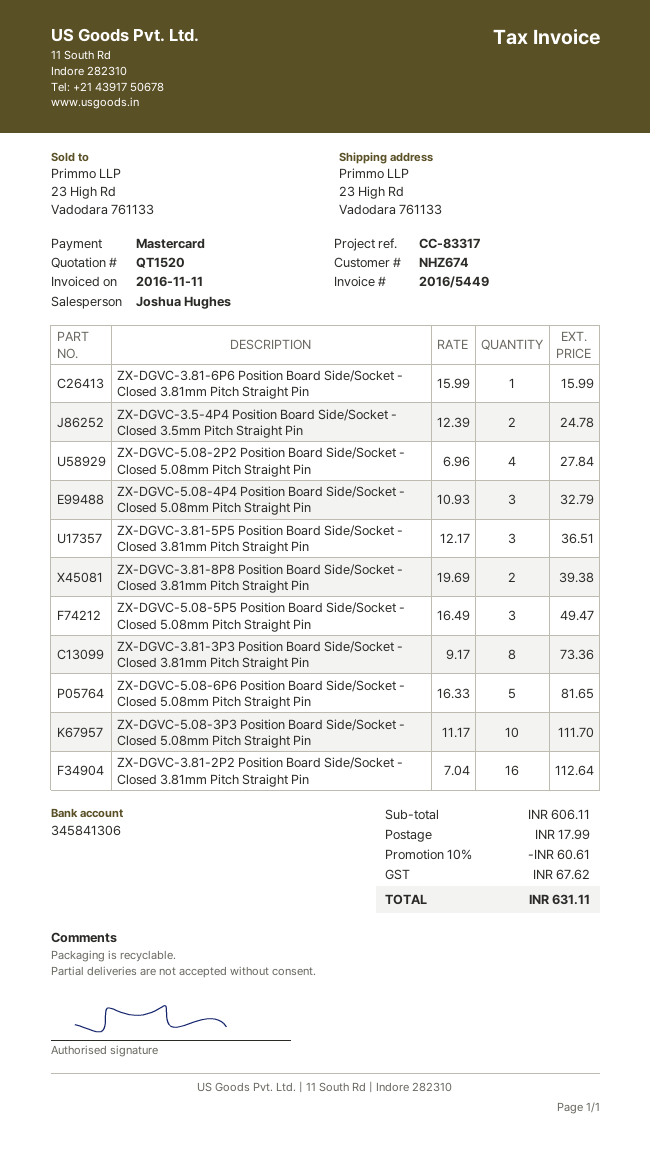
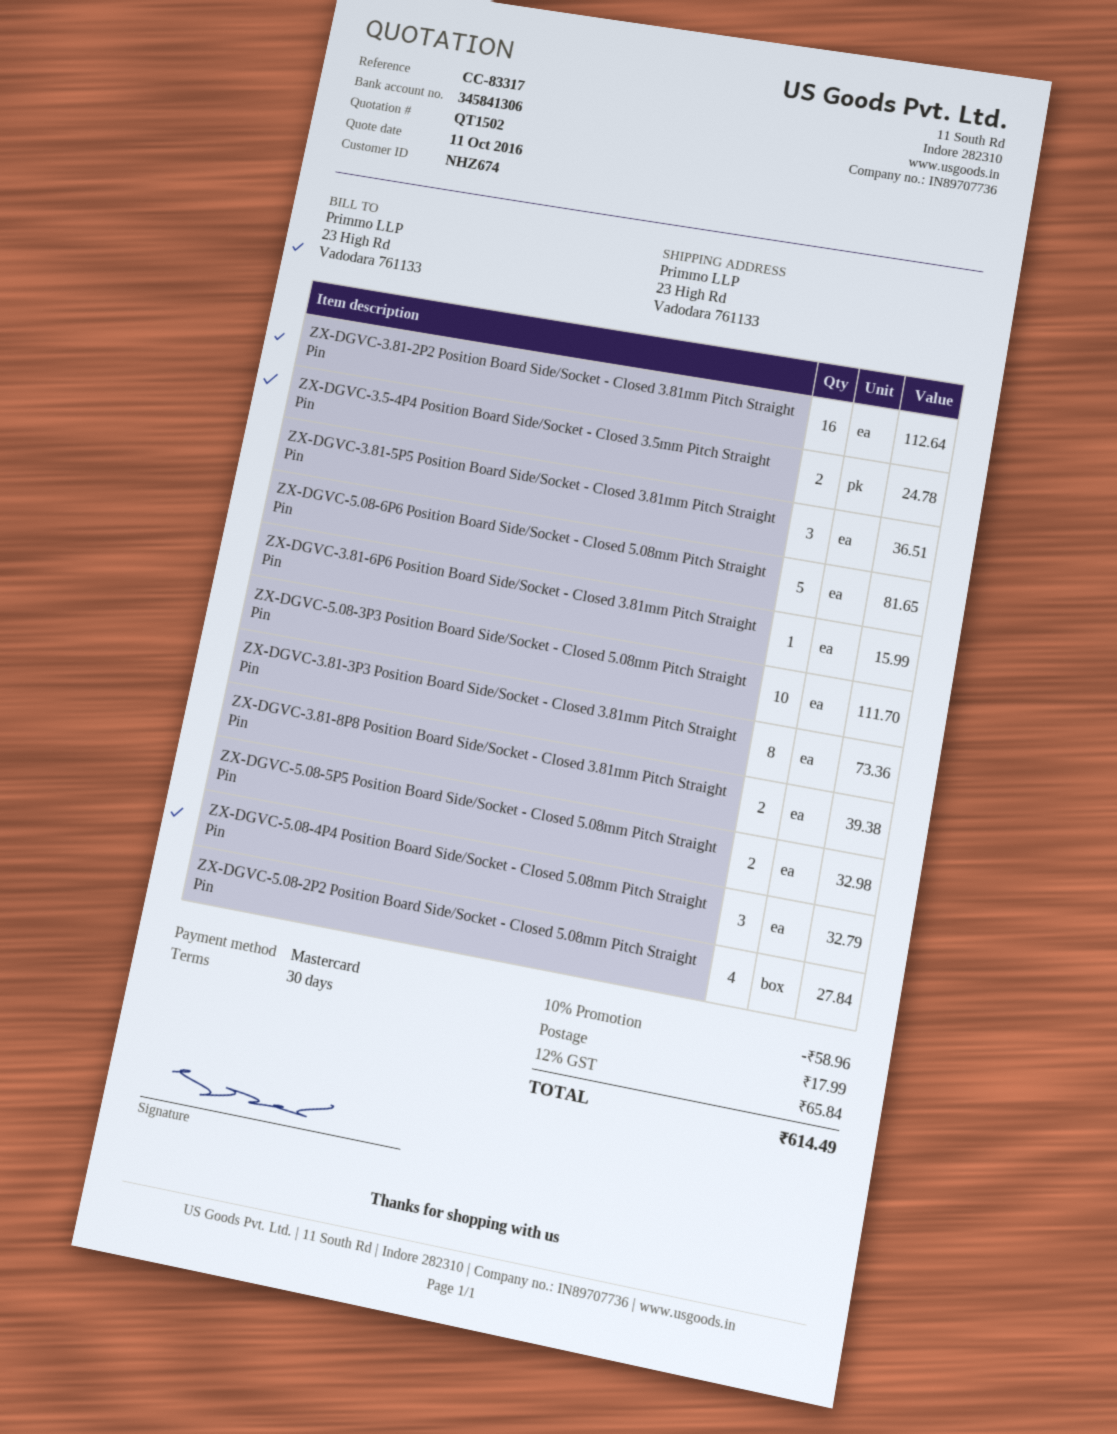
quote number: QT1520 -> QT1502
ZX-DGVC-5.08-5P5 Position Board Side/Socket - Closed 5.08mm Pitch Straight Pin: 3 for 49.47 -> 2 for 32.98
discount: 10% = 60.61 -> 10% = 58.96
tax: 67.62 -> 65.84
total: 631.11 -> 614.49

